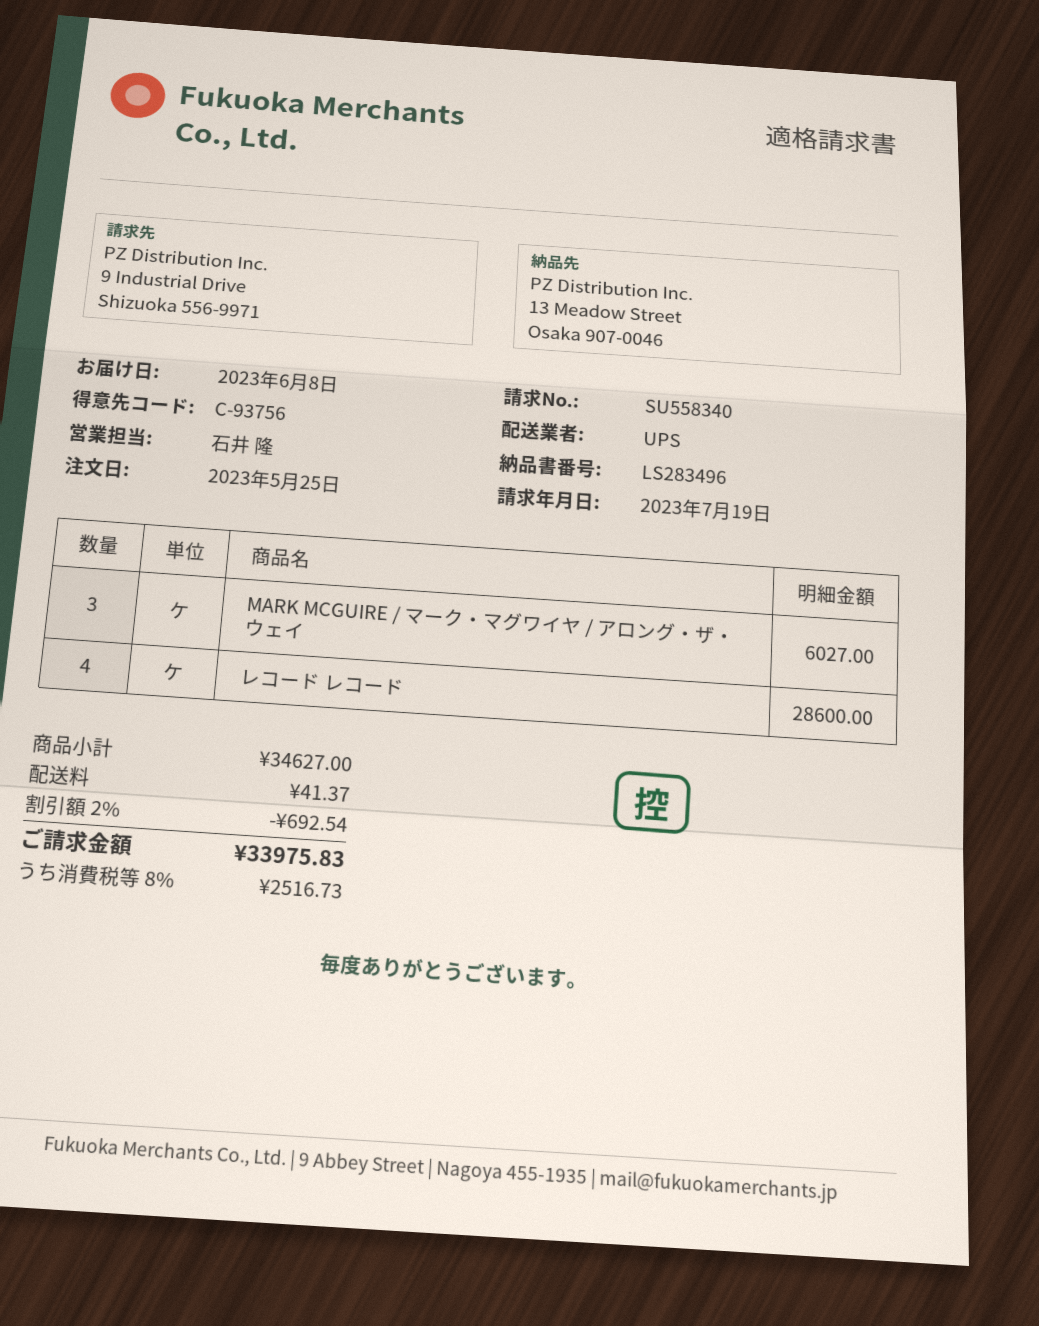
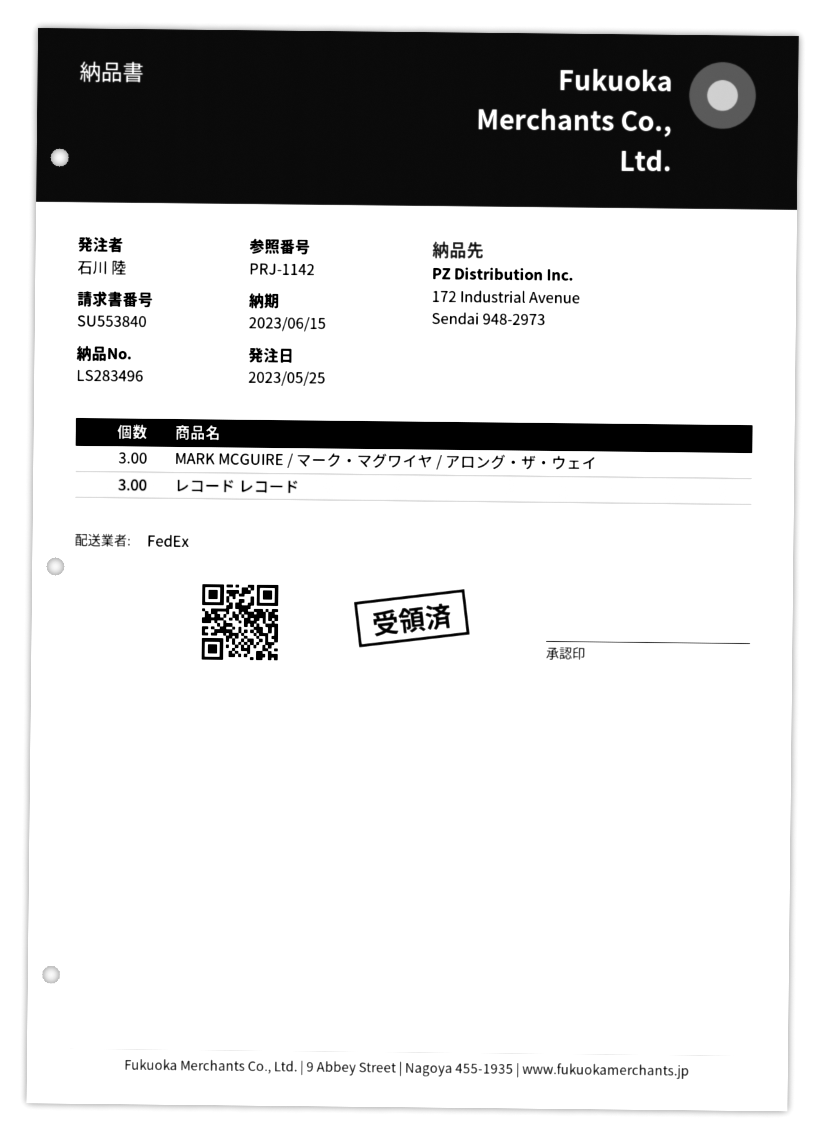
delivery date: 2023-06-08 -> 2023-06-15
invoice number: SU558340 -> SU553840
shipping method: UPS -> FedEx
ship to: 13 Meadow Street, Osaka 907-0046 -> 172 Industrial Avenue, Sendai 948-2973
レコード レコード: 4 -> 3

